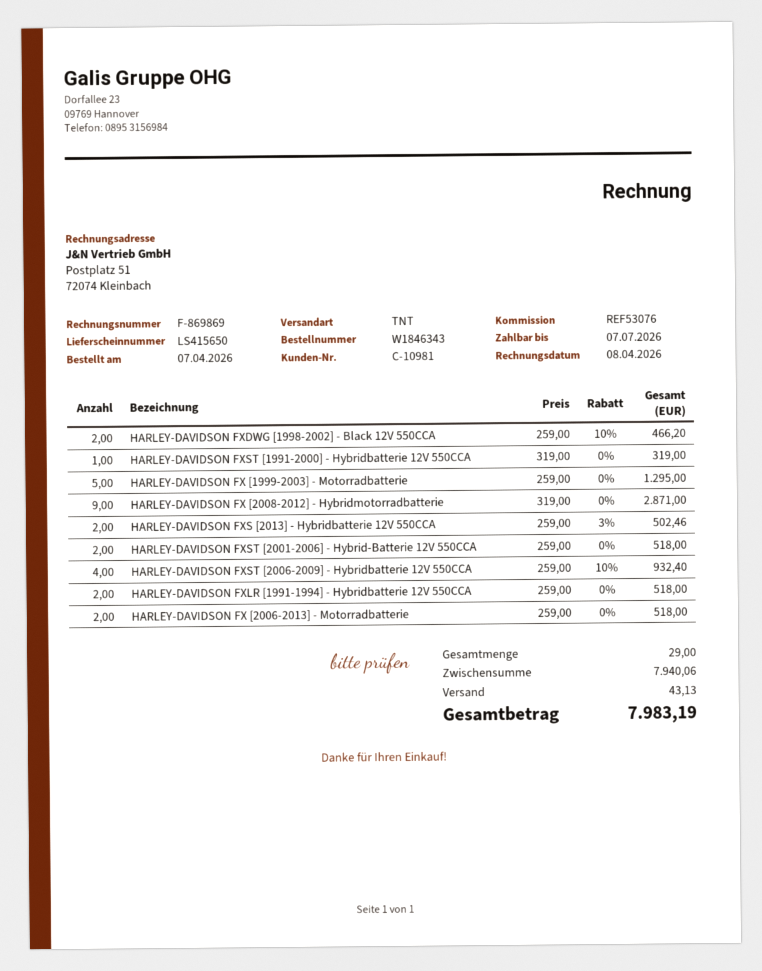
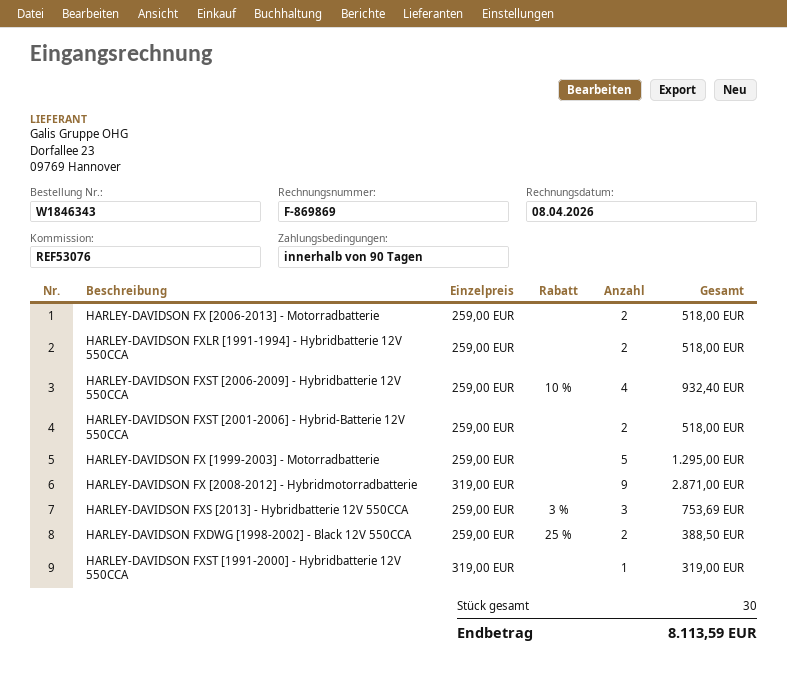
HARLEY-DAVIDSON FXDWG [1998-2002] - Black 12V 550CCA: 2 x 259.00 - 10% = 466.20 -> 2 x 259.00 - 25% = 388.50
HARLEY-DAVIDSON FXS [2013] - Hybridbatterie 12V 550CCA: 2 x 259.00 - 3% = 502.46 -> 3 x 259.00 - 3% = 753.69
total quantity: 29 -> 30
shipping: 43.13 -> none
total: 7983.19 -> 8113.59

